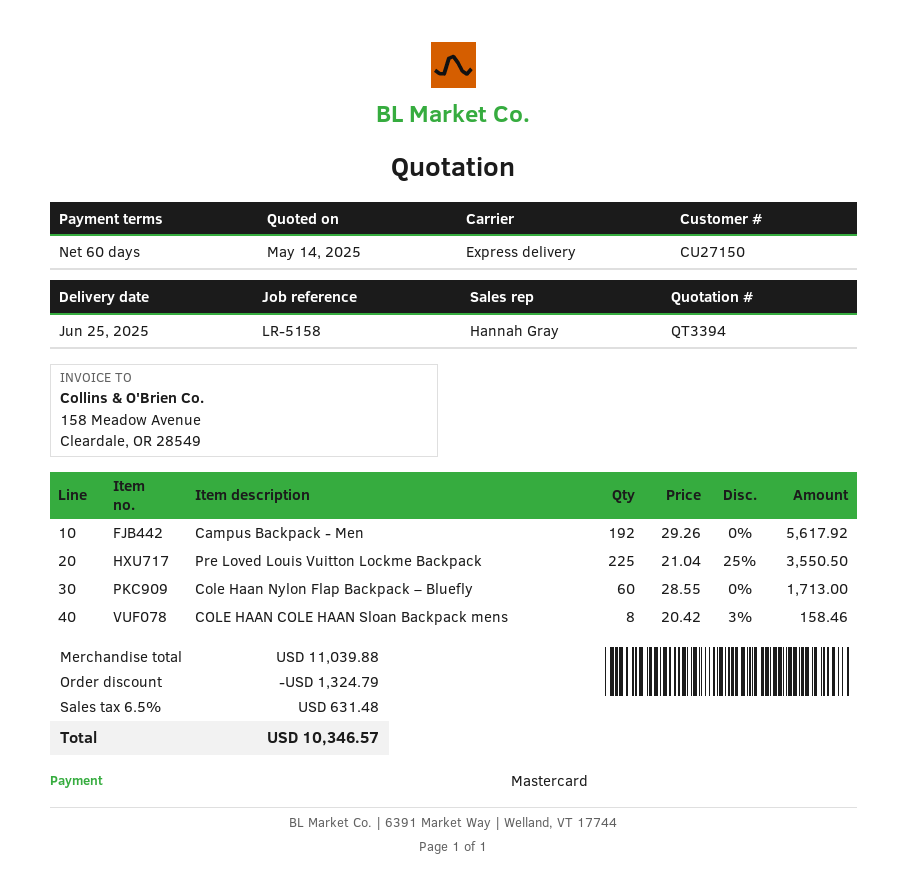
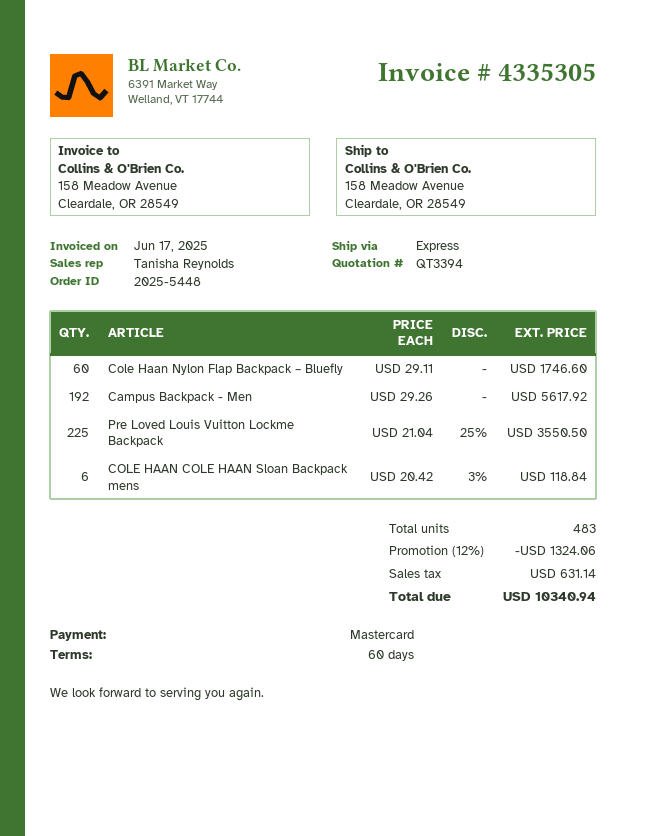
sales rep: Hannah Gray -> Tanisha Reynolds
Cole Haan Nylon Flap Backpack – Bluefly: 60 x 28.55 = 1713.00 -> 60 x 29.11 = 1746.60
COLE HAAN COLE HAAN Sloan Backpack mens: 8 x 20.42 - 3% = 158.46 -> 6 x 20.42 - 3% = 118.84
discount: 1324.79 -> 1324.06
tax: 631.48 -> 631.14
total: 10346.57 -> 10340.94

